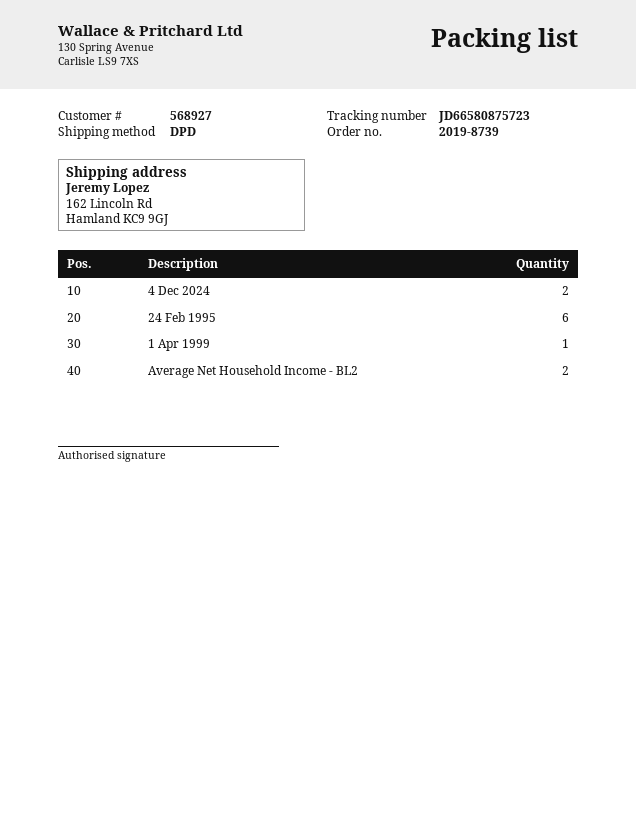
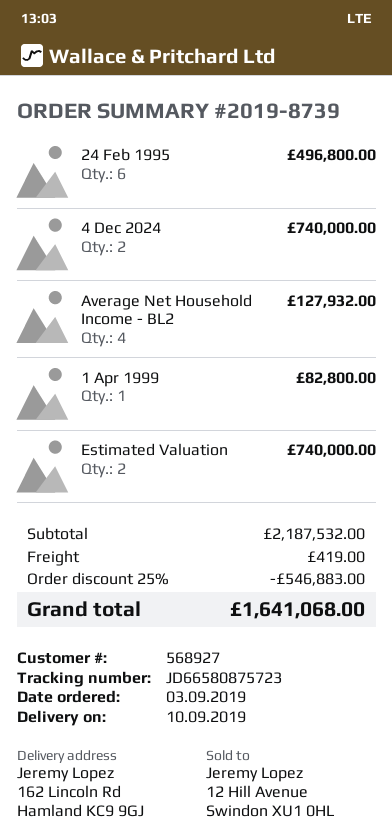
Average Net Household Income - BL2: 2 -> 4
Estimated Valuation: none -> 2

